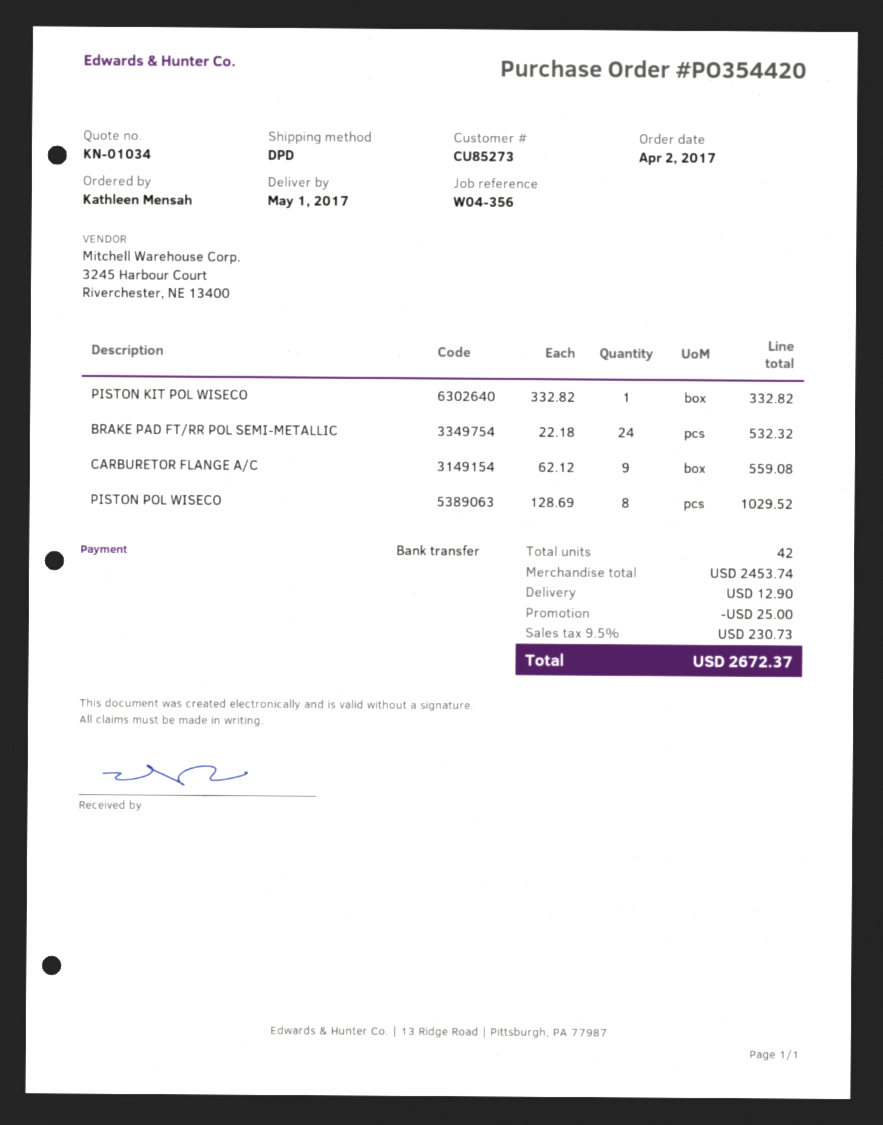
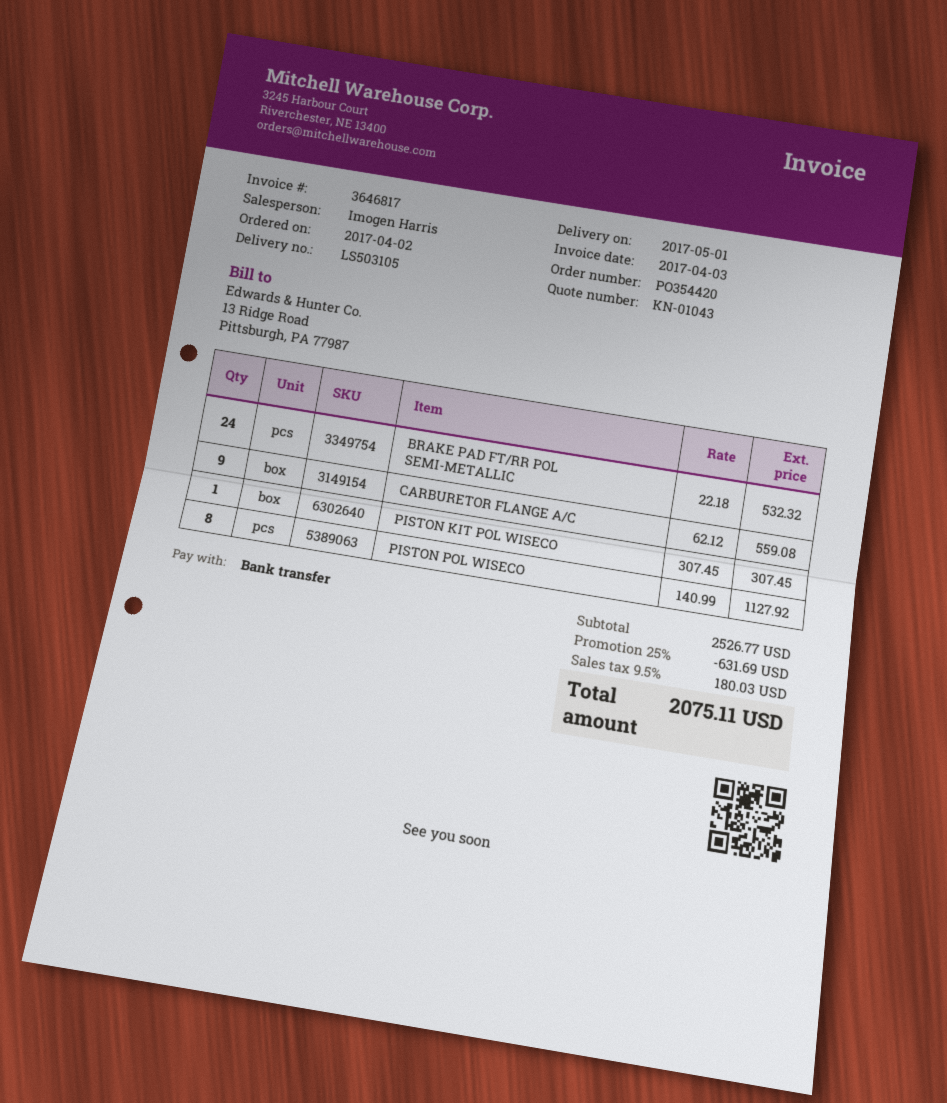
quote number: KN-01034 -> KN-01043
PISTON KIT POL WISECO: 1 x 332.82 = 332.82 -> 1 x 307.45 = 307.45
PISTON POL WISECO: 8 x 128.69 = 1029.52 -> 8 x 140.99 = 1127.92
subtotal: 2453.74 -> 2526.77
discount: 25.00 -> 631.69
shipping: 12.90 -> none
tax: 9.5% = 230.73 -> 9.5% = 180.03
total: 2672.37 -> 2075.11

